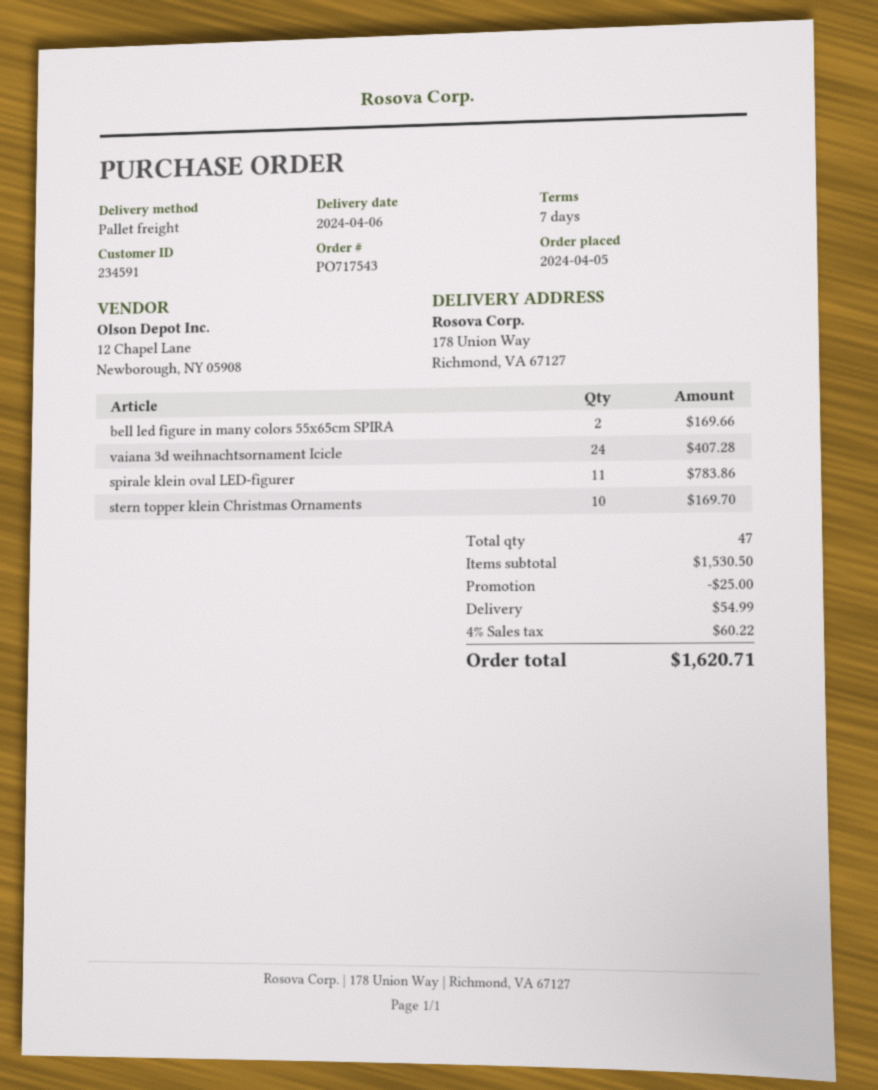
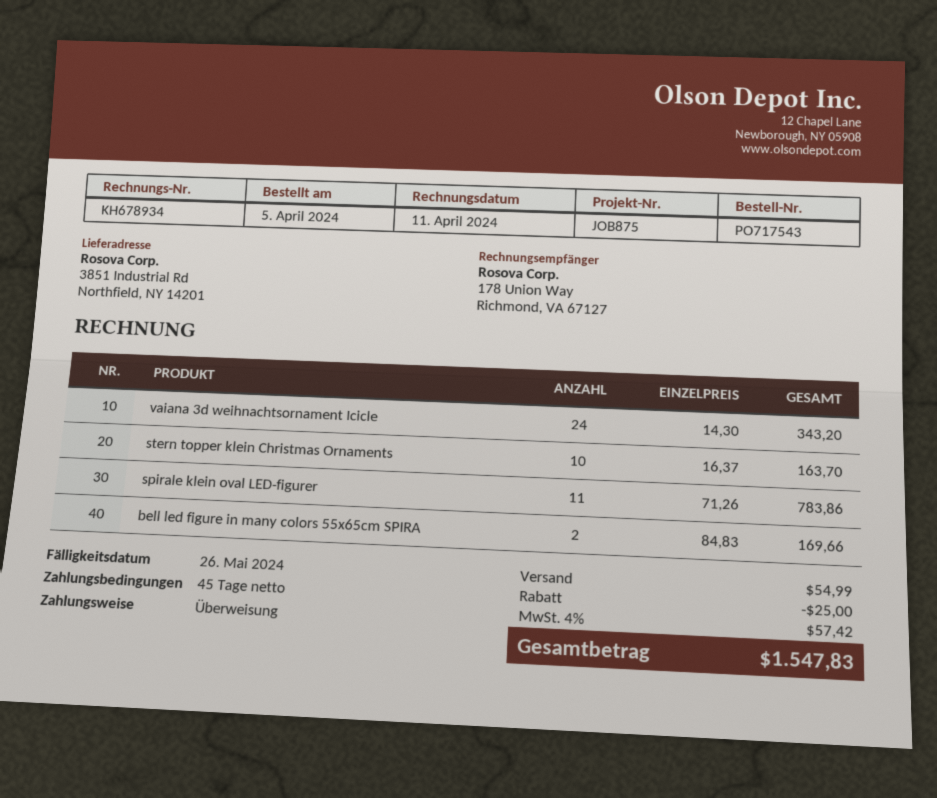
payment terms: 7 days -> 45 days
ship to: 178 Union Way, Richmond, VA 67127 -> 3851 Industrial Rd, Northfield, NY 14201
vaiana 3d weihnachtsornament Icicle: 24 for 407.28 -> 24 for 343.20
stern topper klein Christmas Ornaments: 10 for 169.70 -> 10 for 163.70
tax: 4% = 60.22 -> 4% = 57.42
total: 1620.71 -> 1547.83

